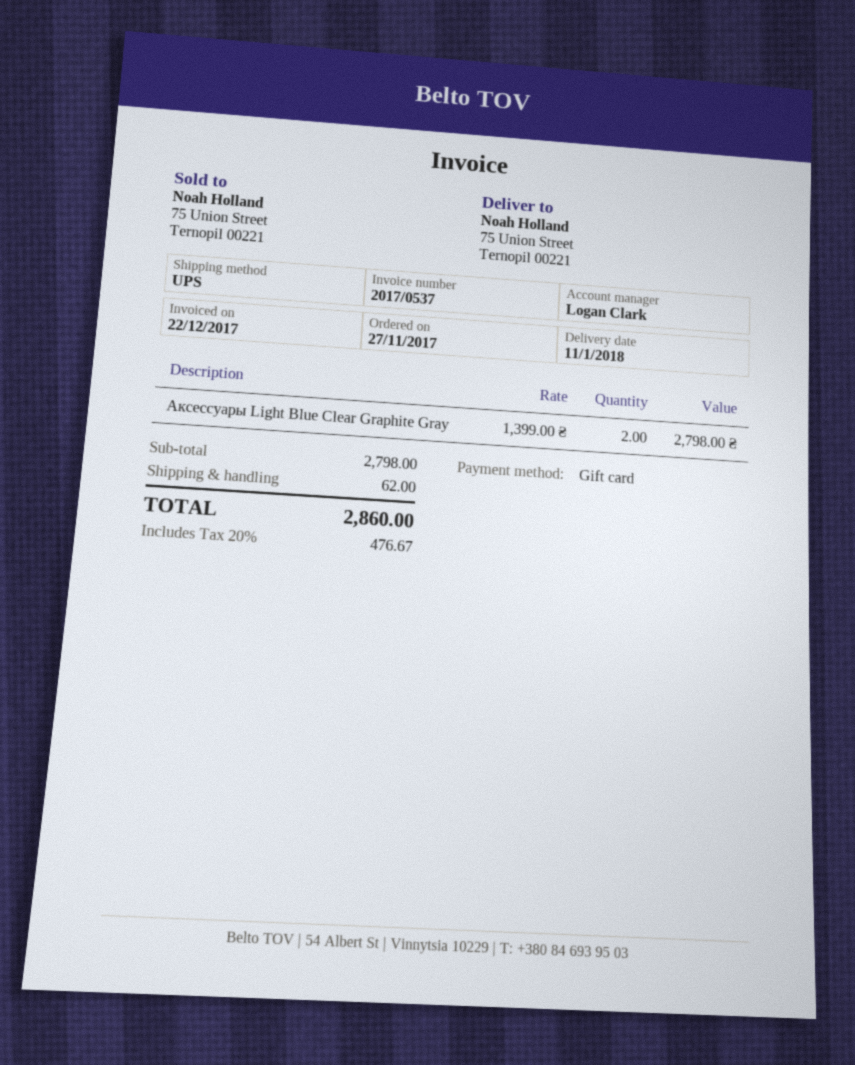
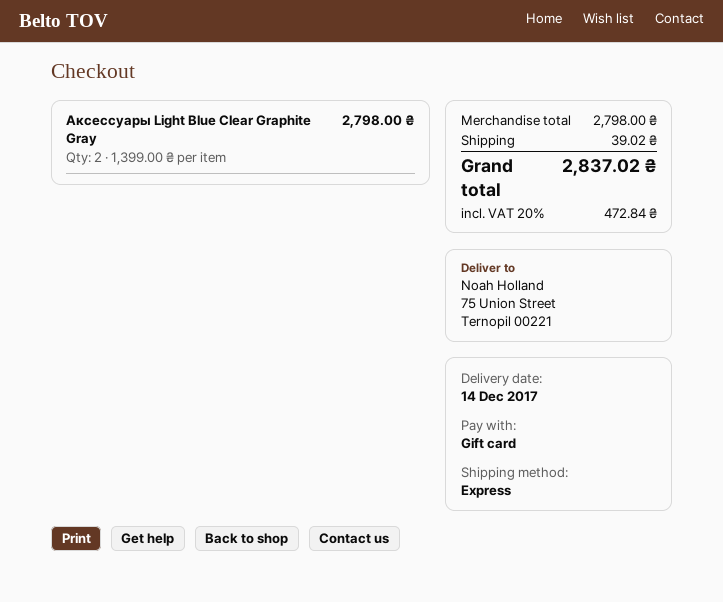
delivery date: 2018-01-11 -> 2017-12-14
shipping method: UPS -> express
shipping: 62.00 -> 39.02
tax: 20% = 476.67 -> 20% = 472.84
total: 2860.00 -> 2837.02

